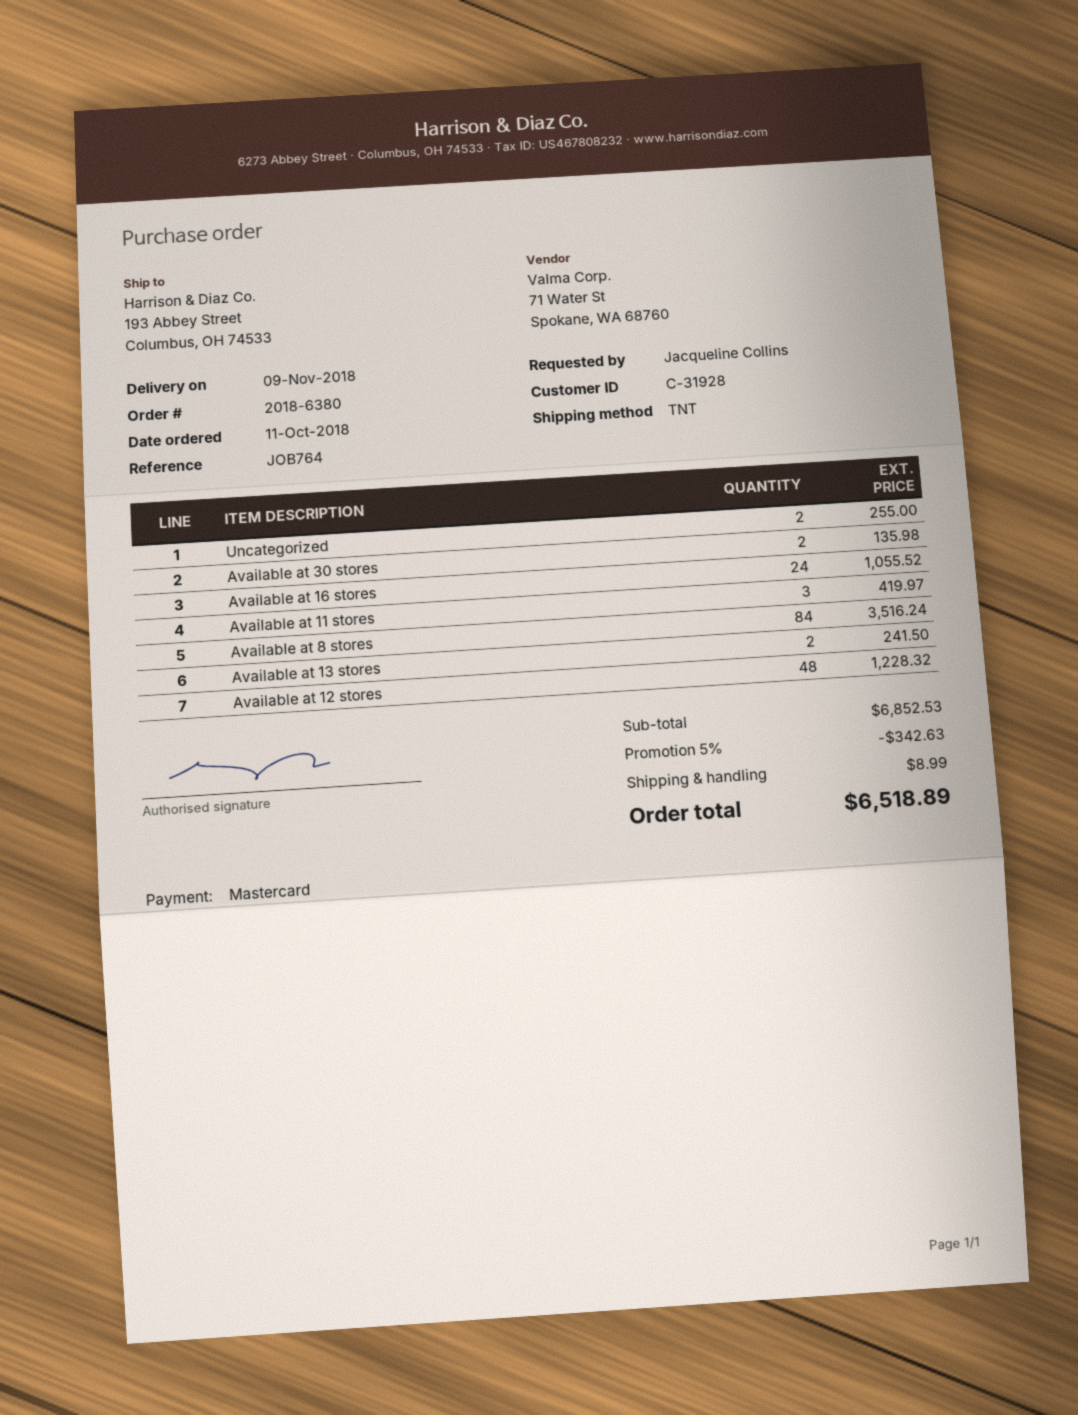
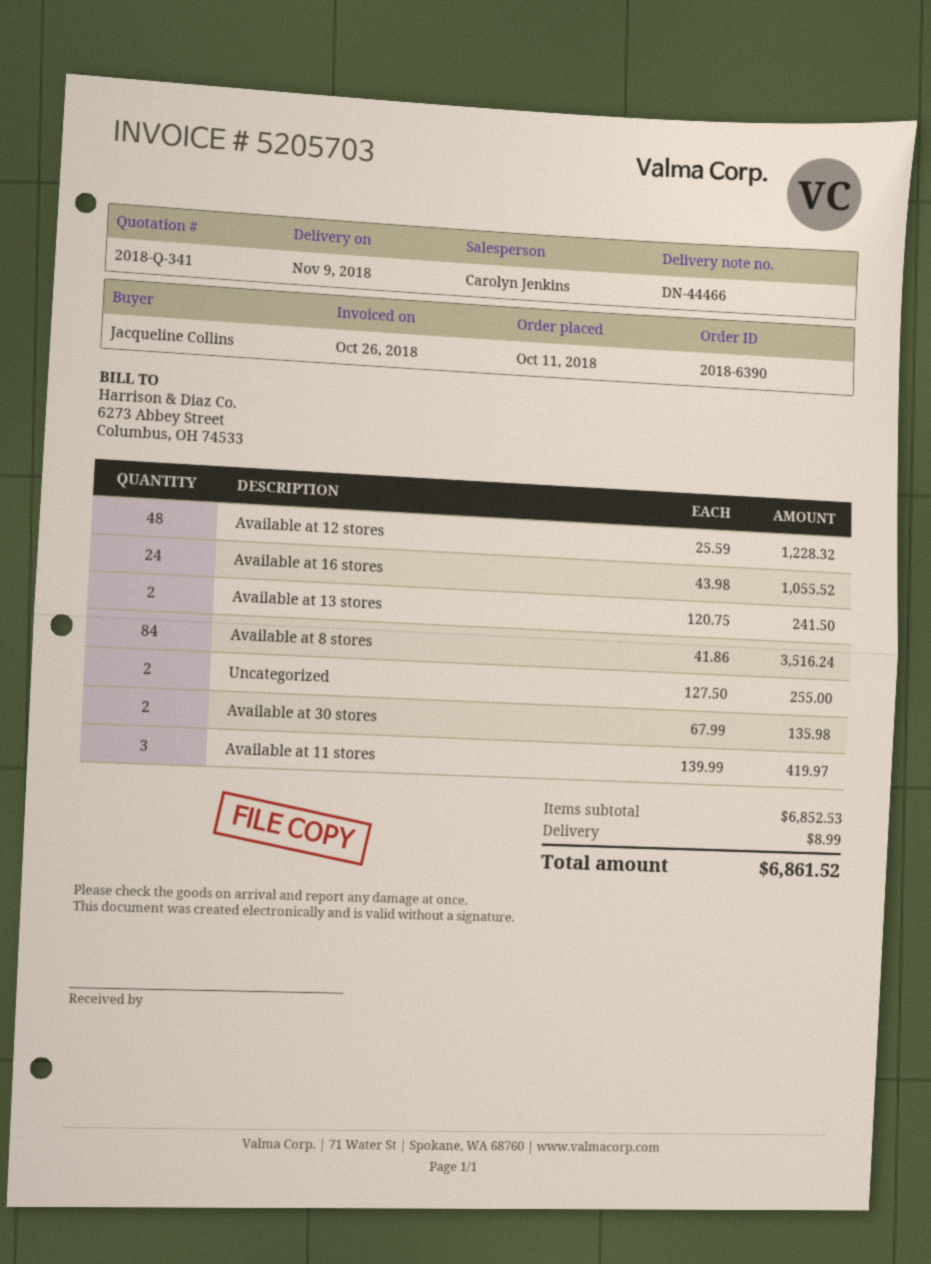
order number: 2018-6380 -> 2018-6390
discount: 5% = 342.63 -> none
total: 6518.89 -> 6861.52

